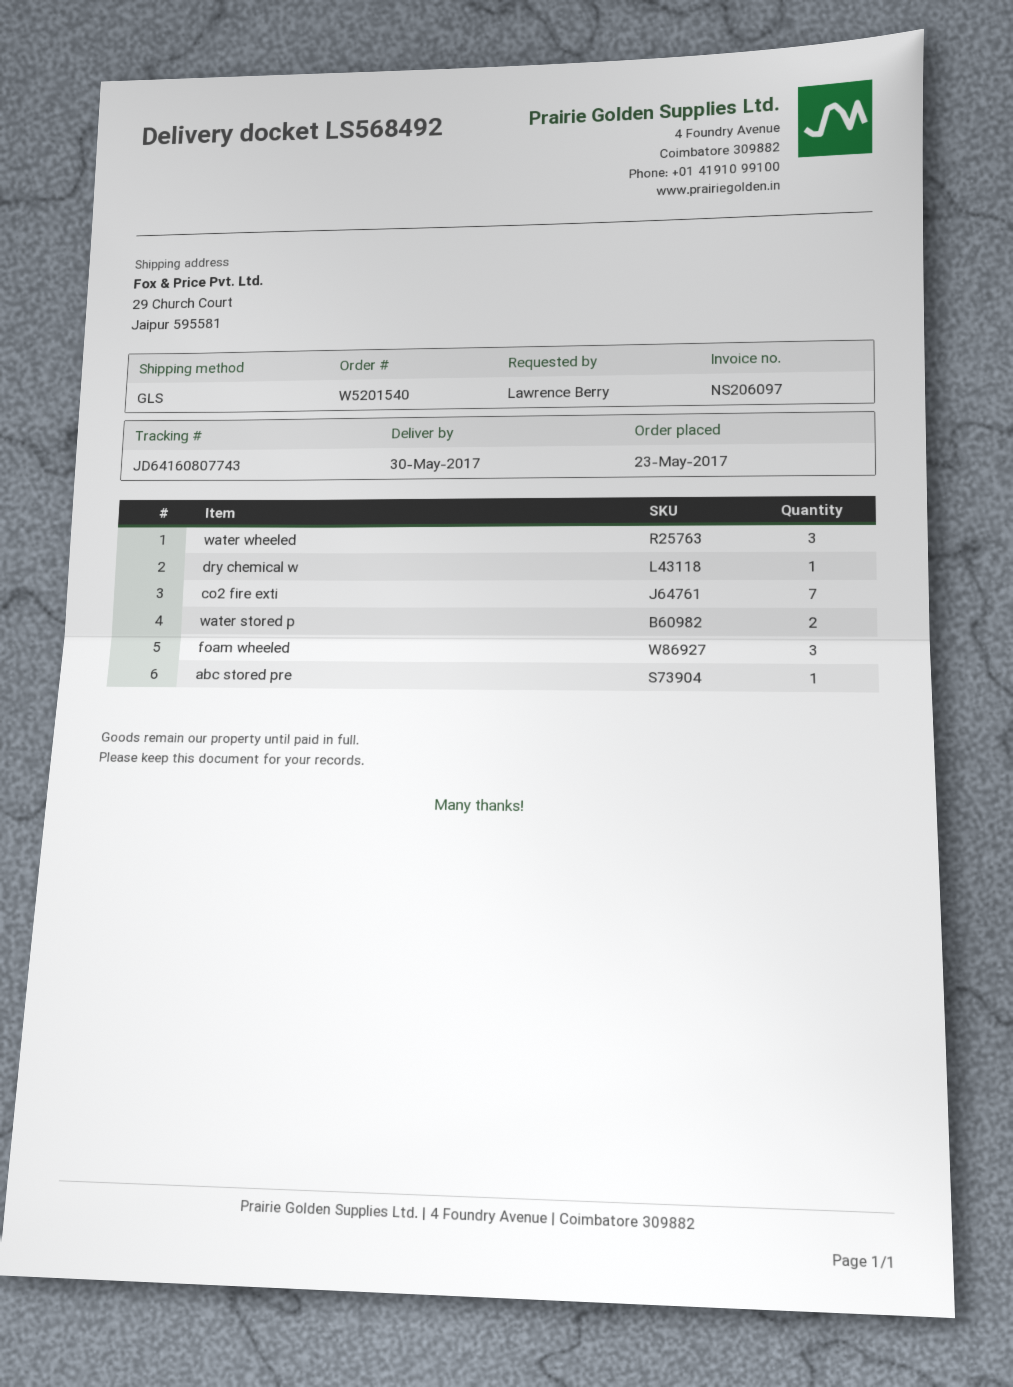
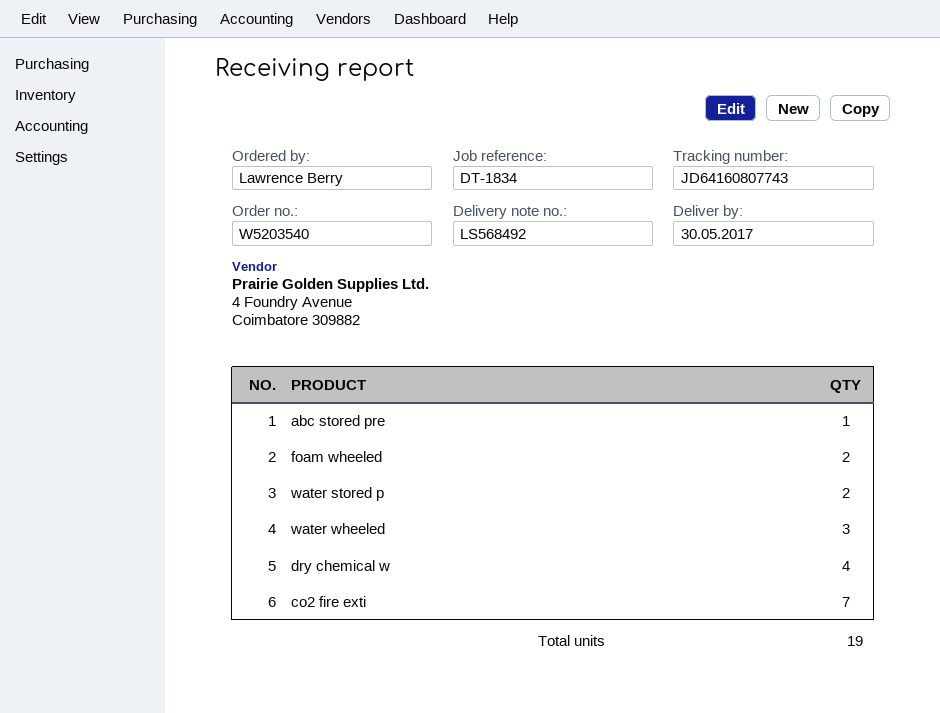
order number: W5201540 -> W5203540
dry chemical w: 1 -> 4
foam wheeled: 3 -> 2

